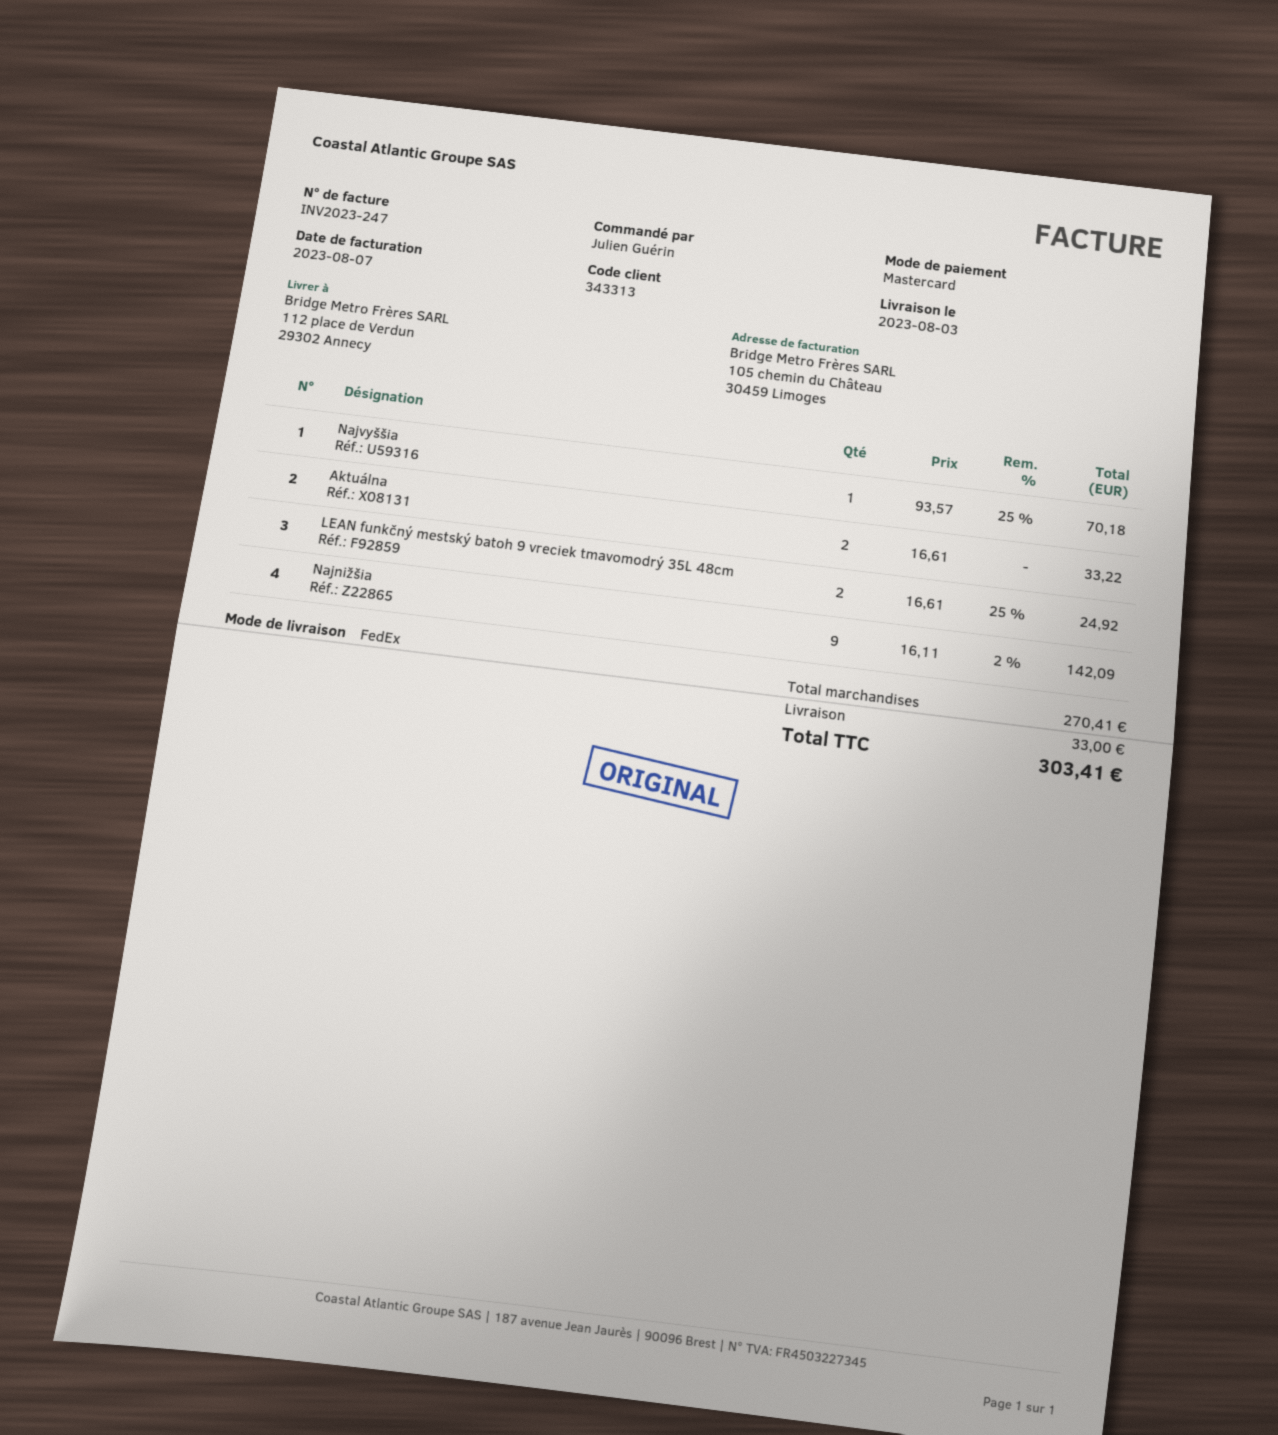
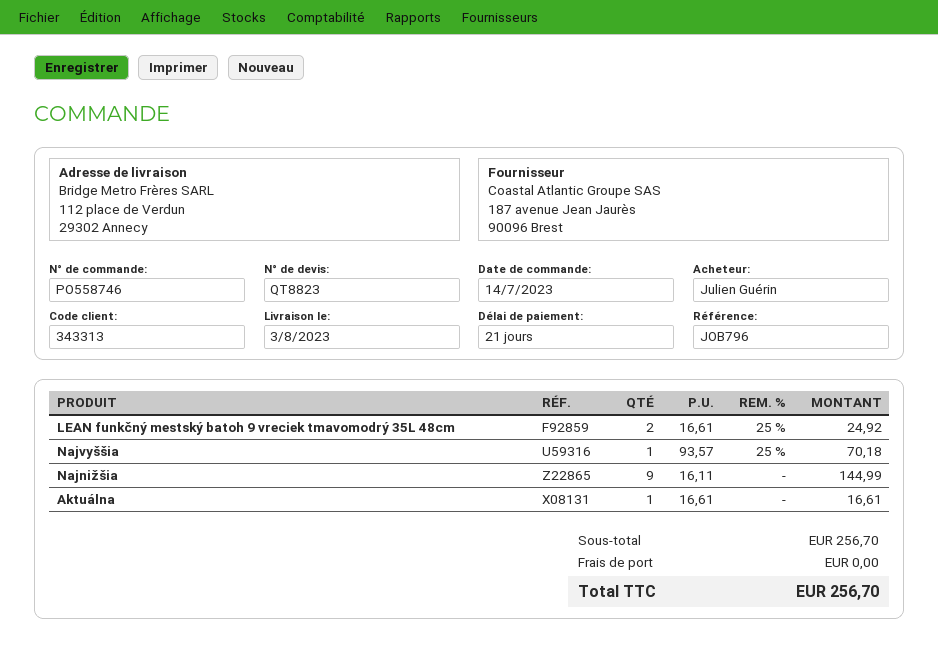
Aktuálna: 2 x 16.61 = 33.22 -> 1 x 16.61 = 16.61
Najnižšia: 9 x 16.11 - 2% = 142.09 -> 9 x 16.11 = 144.99
subtotal: 270.41 -> 256.70
shipping: 33.00 -> 0.00
total: 303.41 -> 256.70

